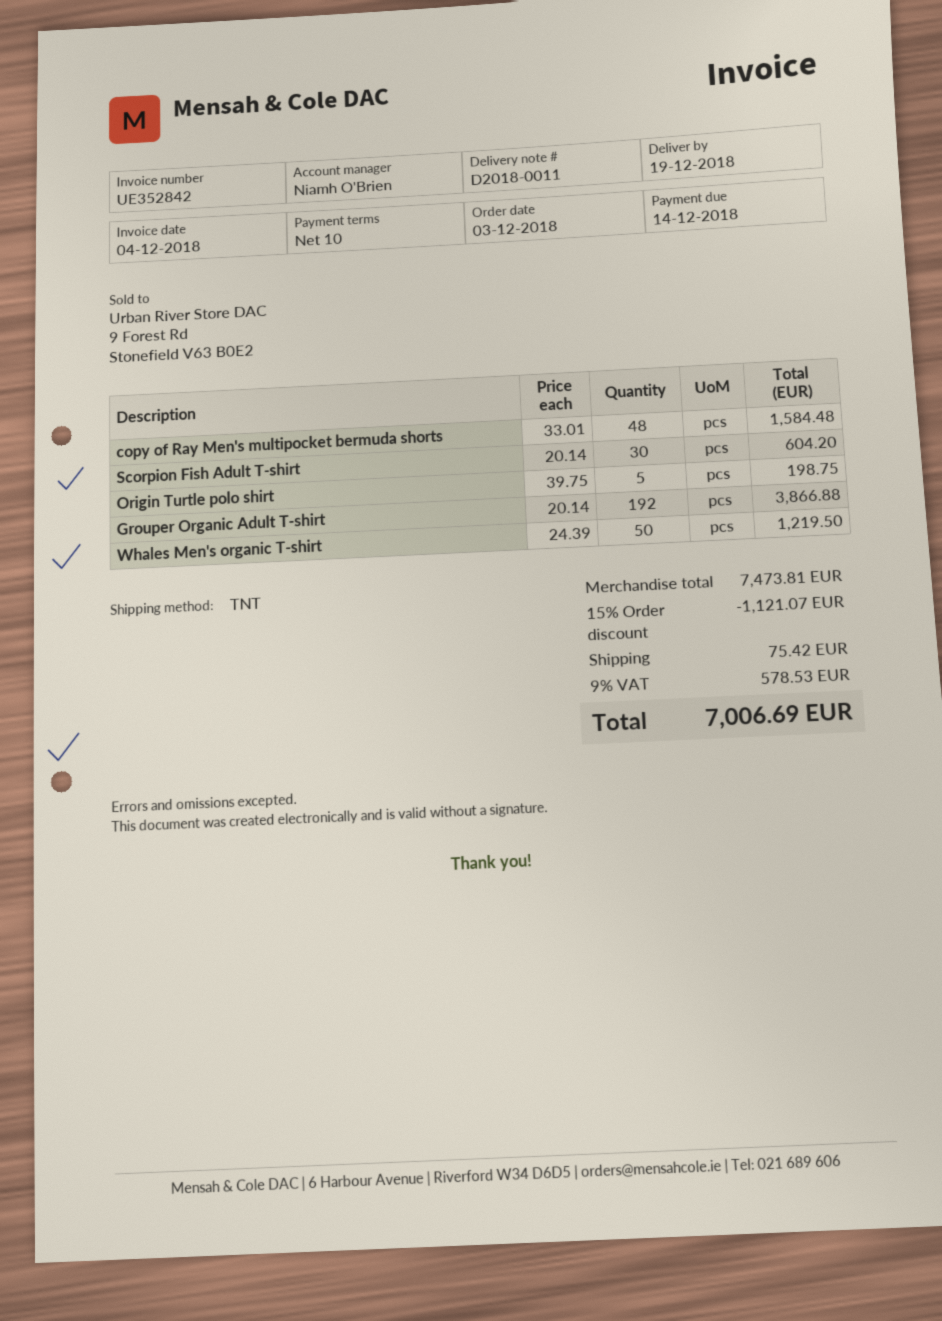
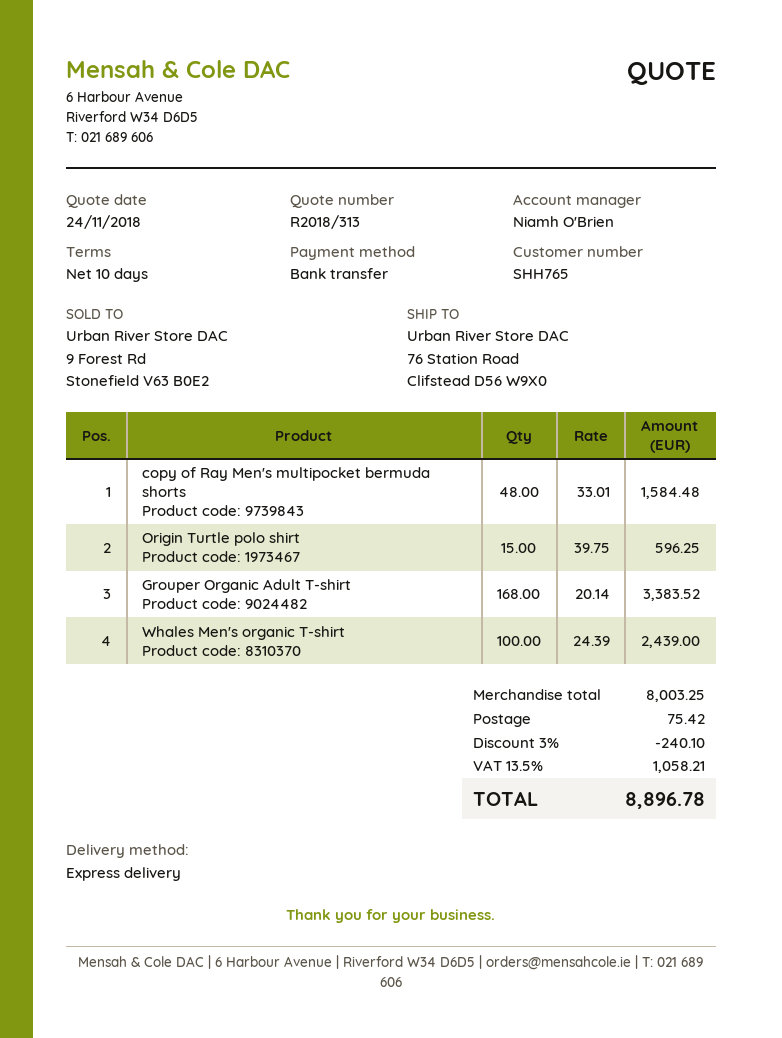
shipping method: TNT -> express
Scorpion Fish Adult T-shirt: 30 x 20.14 = 604.20 -> none
Origin Turtle polo shirt: 5 x 39.75 = 198.75 -> 15 x 39.75 = 596.25
Grouper Organic Adult T-shirt: 192 x 20.14 = 3866.88 -> 168 x 20.14 = 3383.52
Whales Men's organic T-shirt: 50 x 24.39 = 1219.50 -> 100 x 24.39 = 2439.00
subtotal: 7473.81 -> 8003.25
discount: 15% = 1121.07 -> 3% = 240.10
tax: 9% = 578.53 -> 13.5% = 1058.21
total: 7006.69 -> 8896.78

